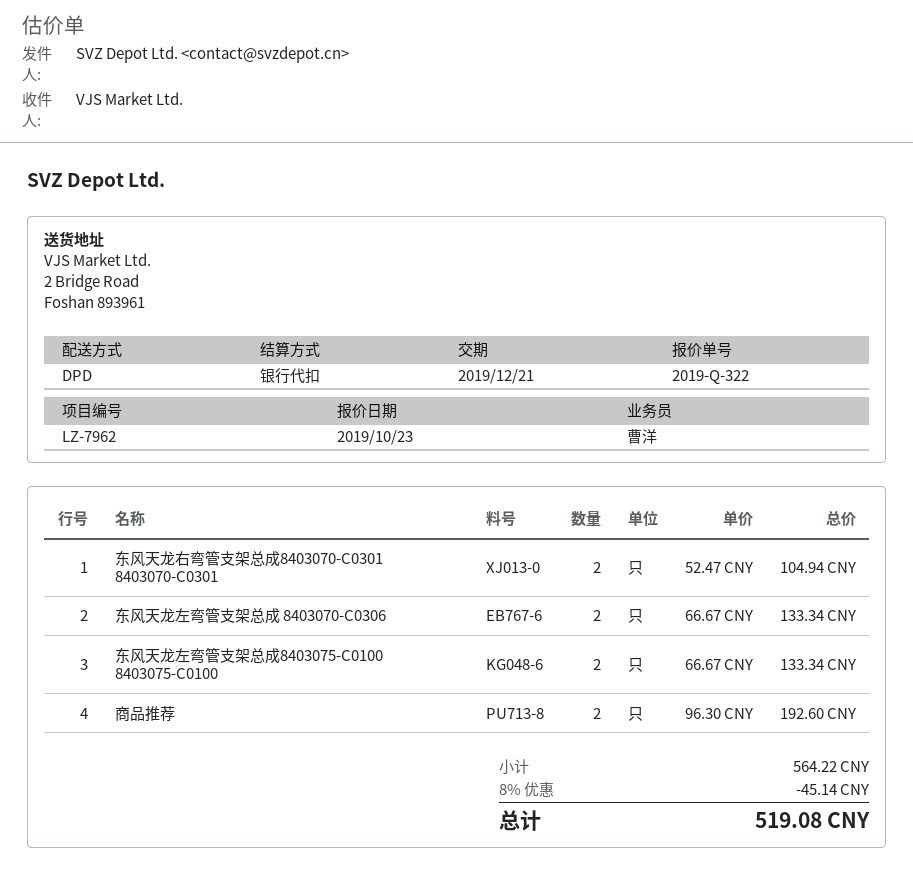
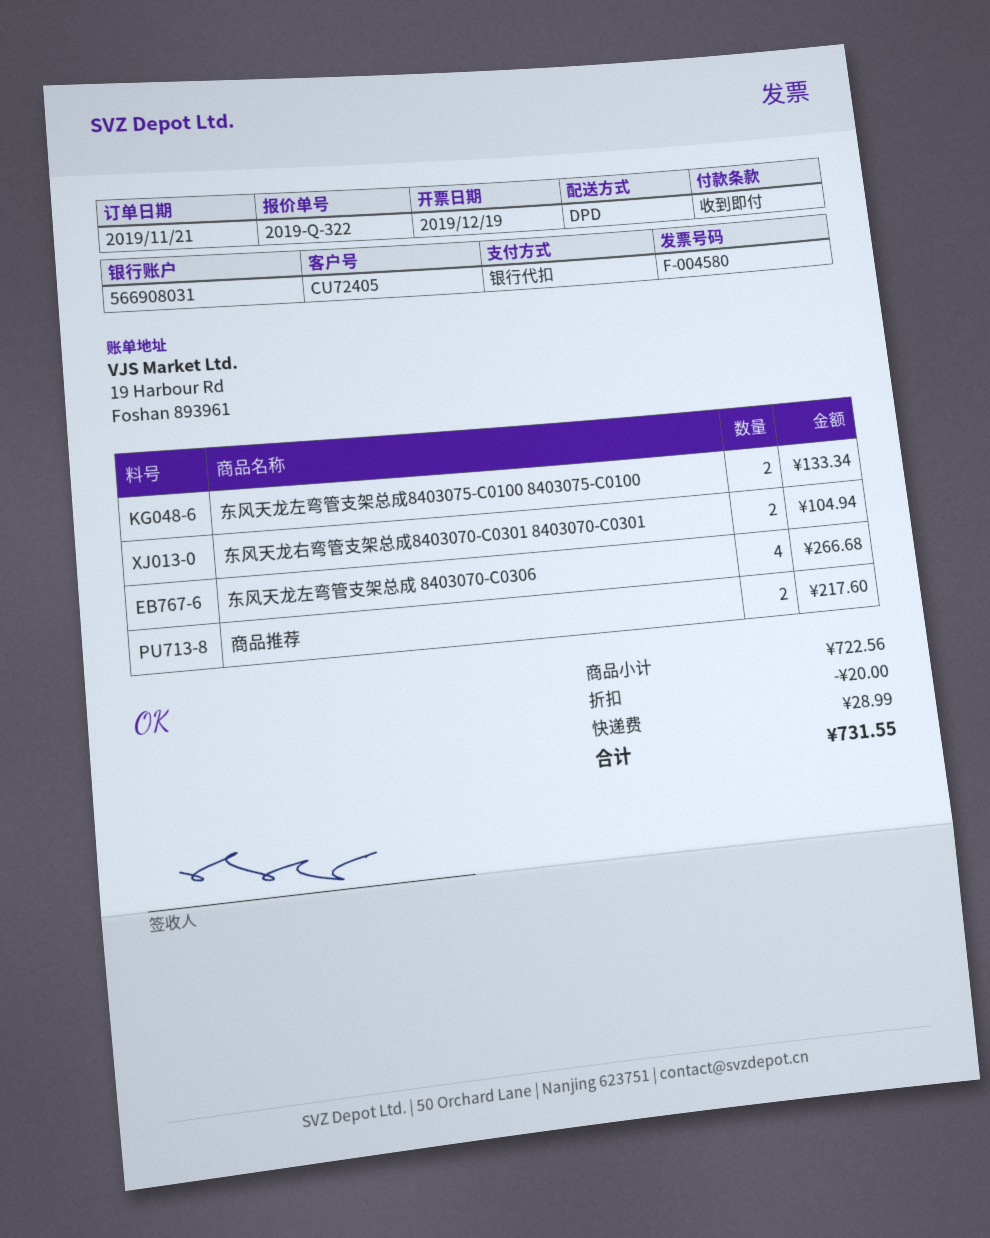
东风天龙左弯管支架总成 8403070-C0306: 2 for 133.34 -> 4 for 266.68
商品推荐: 2 for 192.60 -> 2 for 217.60
subtotal: 564.22 -> 722.56
discount: 45.14 -> 20.00
shipping: none -> 28.99
total: 519.08 -> 731.55

